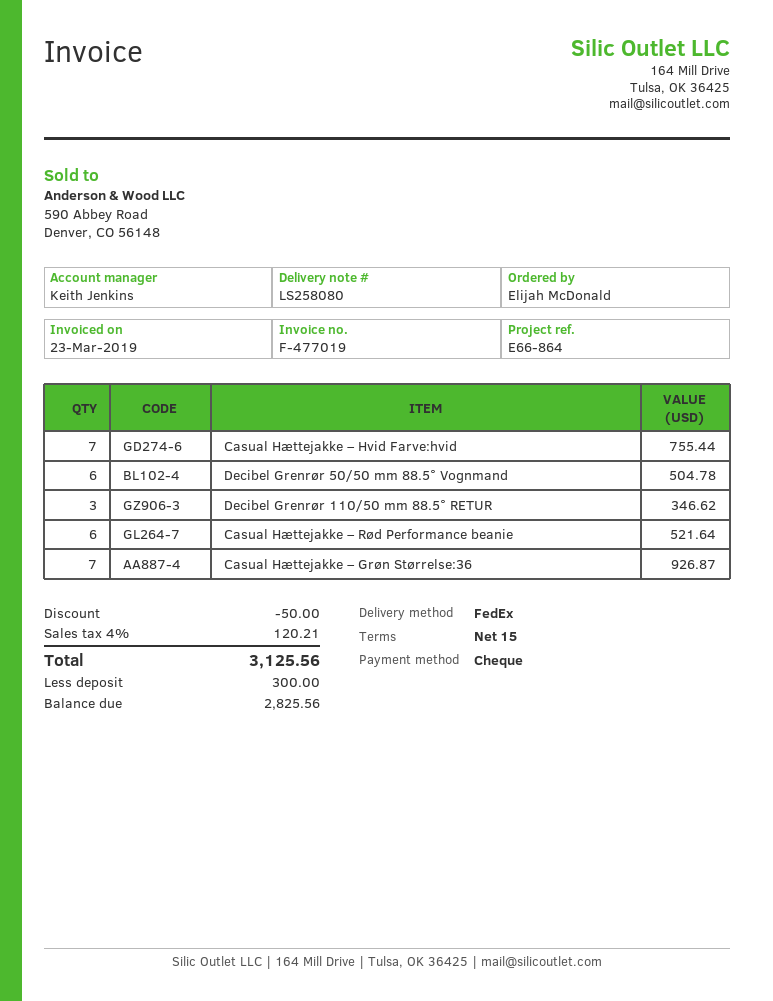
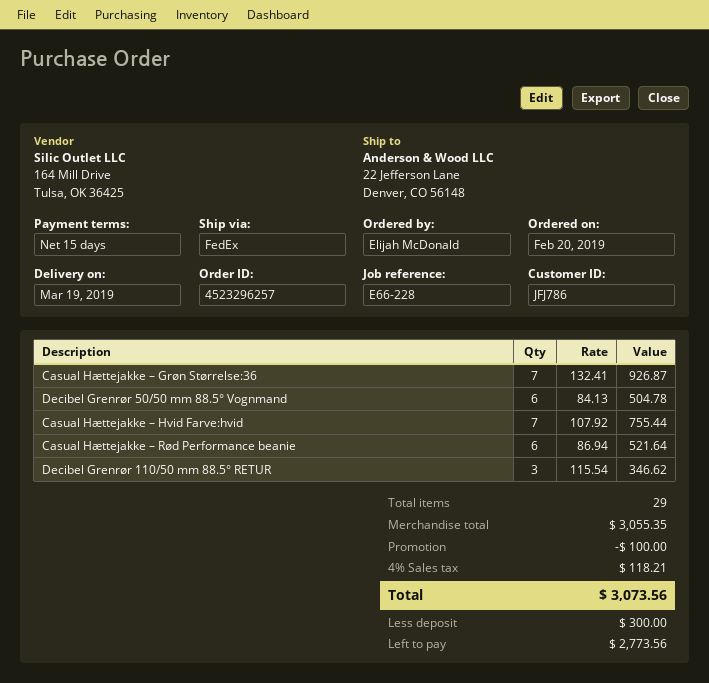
reference: E66-864 -> E66-228
discount: 50.00 -> 100.00
tax: 4% = 120.21 -> 4% = 118.21
total: 3125.56 -> 3073.56
balance: 2825.56 -> 2773.56

